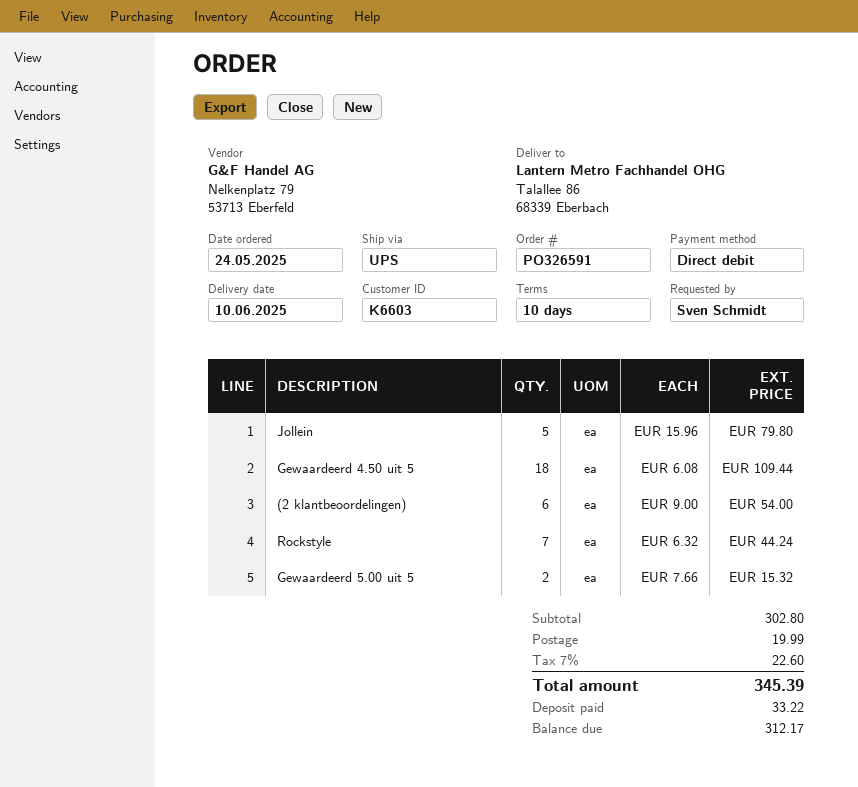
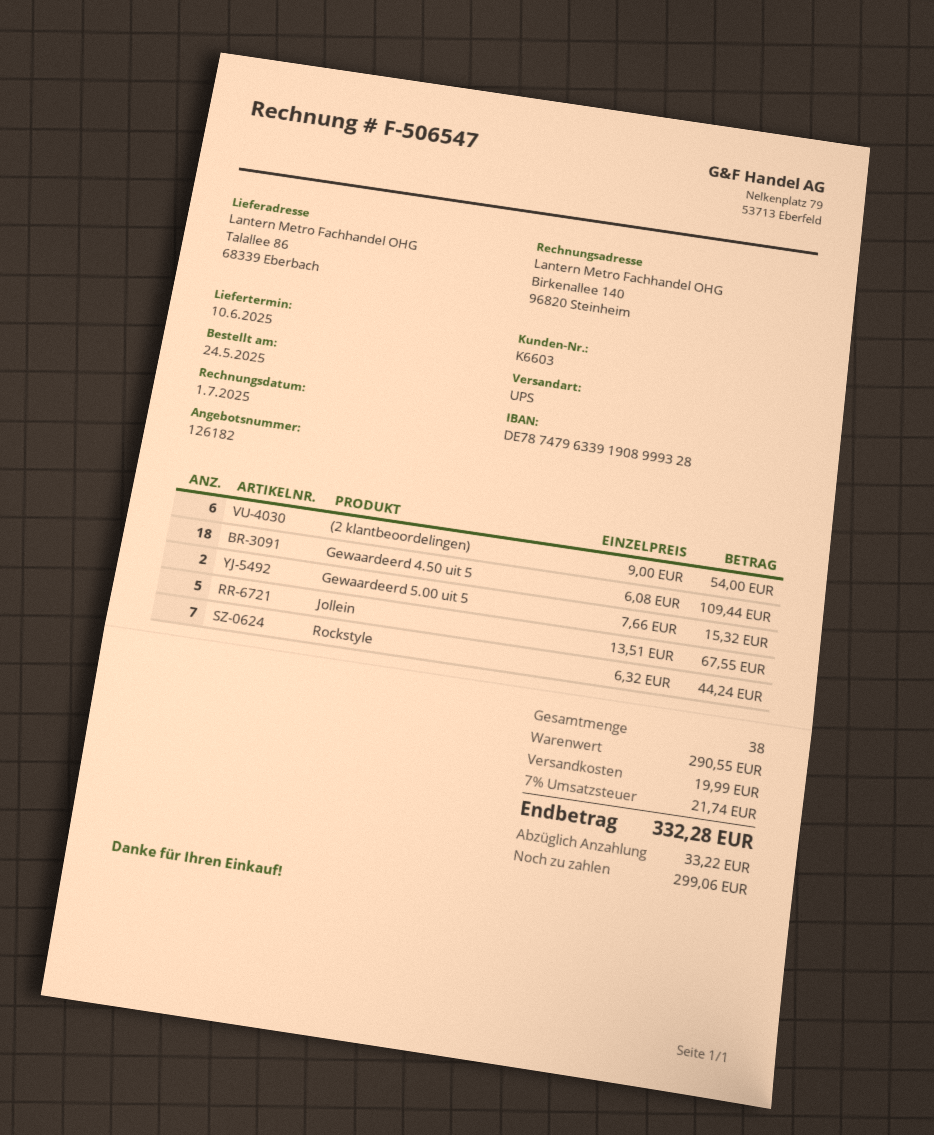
Jollein: 5 x 15.96 = 79.80 -> 5 x 13.51 = 67.55
subtotal: 302.80 -> 290.55
tax: 7% = 22.60 -> 7% = 21.74
total: 345.39 -> 332.28
balance: 312.17 -> 299.06

